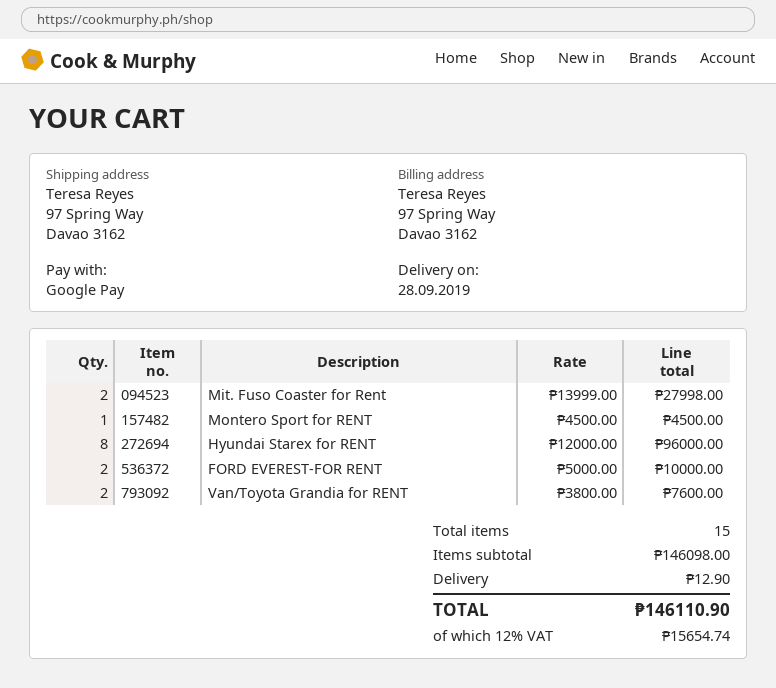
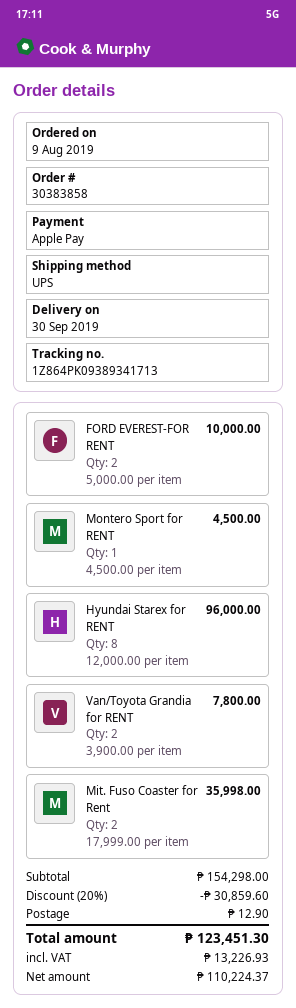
delivery date: 2019-09-28 -> 2019-09-30
payment method: Google Pay -> Apple Pay
Mit. Fuso Coaster for Rent: 2 x 13999.00 = 27998.00 -> 2 x 17999.00 = 35998.00
Van/Toyota Grandia for RENT: 2 x 3800.00 = 7600.00 -> 2 x 3900.00 = 7800.00
subtotal: 146098.00 -> 154298.00
discount: none -> 20% = 30859.60
tax: 15654.74 -> 13226.93
total: 146110.90 -> 123451.30

